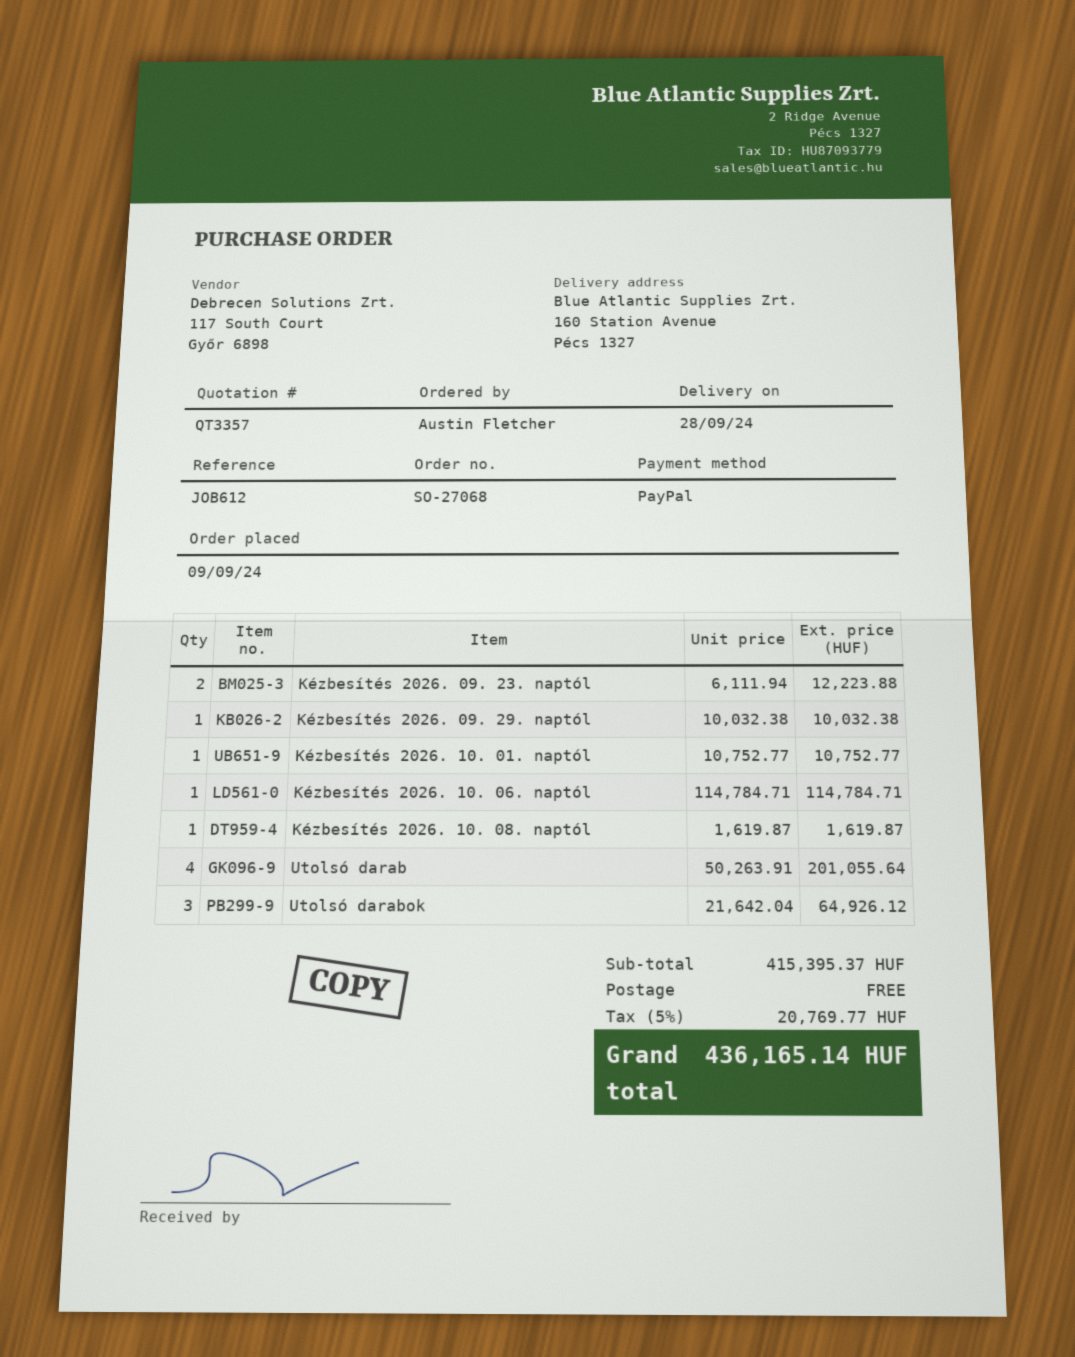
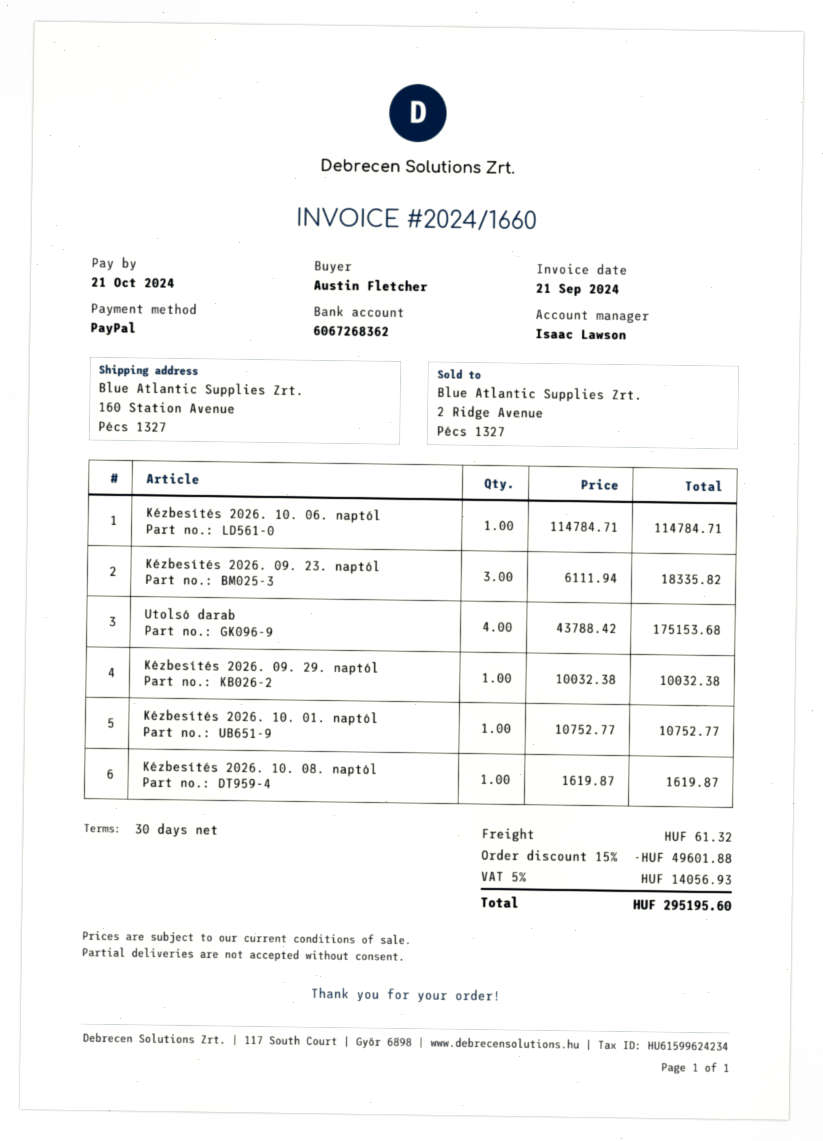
Kézbesítés 2026. 09. 23. naptól: 2 x 6111.94 = 12223.88 -> 3 x 6111.94 = 18335.82
Utolsó darab: 4 x 50263.91 = 201055.64 -> 4 x 43788.42 = 175153.68
Utolsó darabok: 3 x 21642.04 = 64926.12 -> none
discount: none -> 15% = 49601.88
shipping: 0.00 -> 61.32
tax: 5% = 20769.77 -> 5% = 14056.93
total: 436165.14 -> 295195.60

